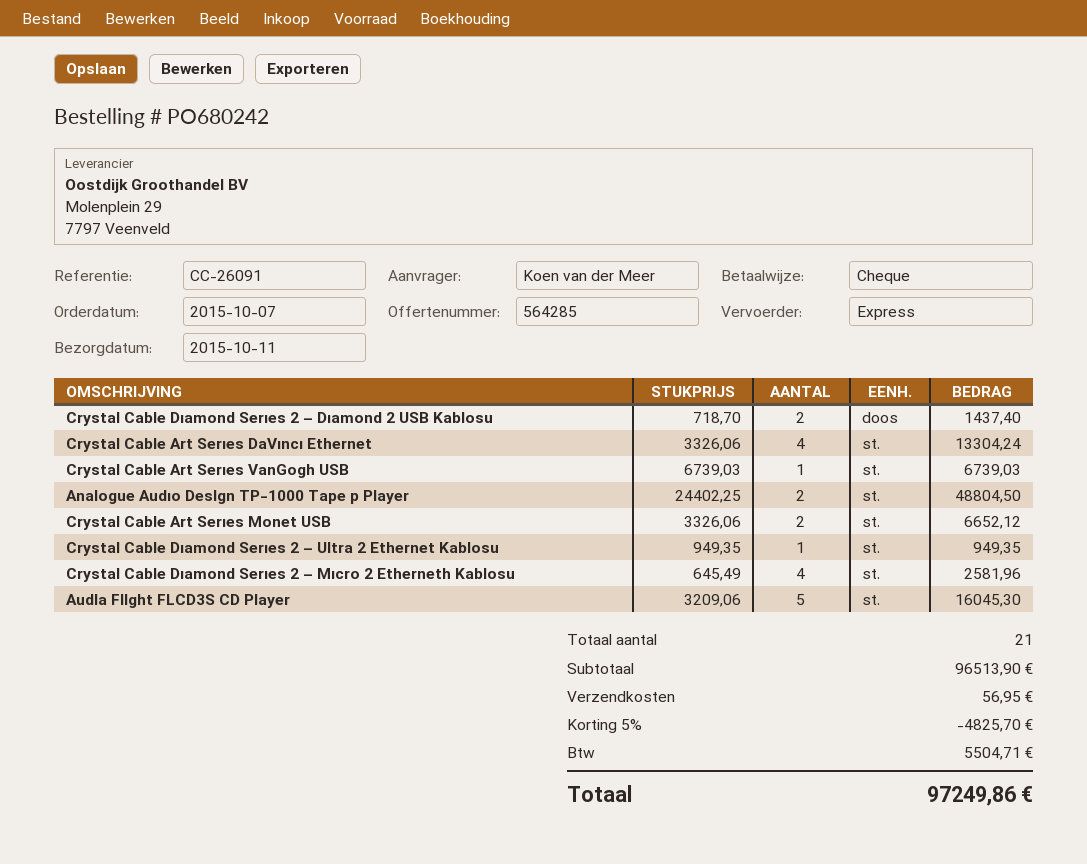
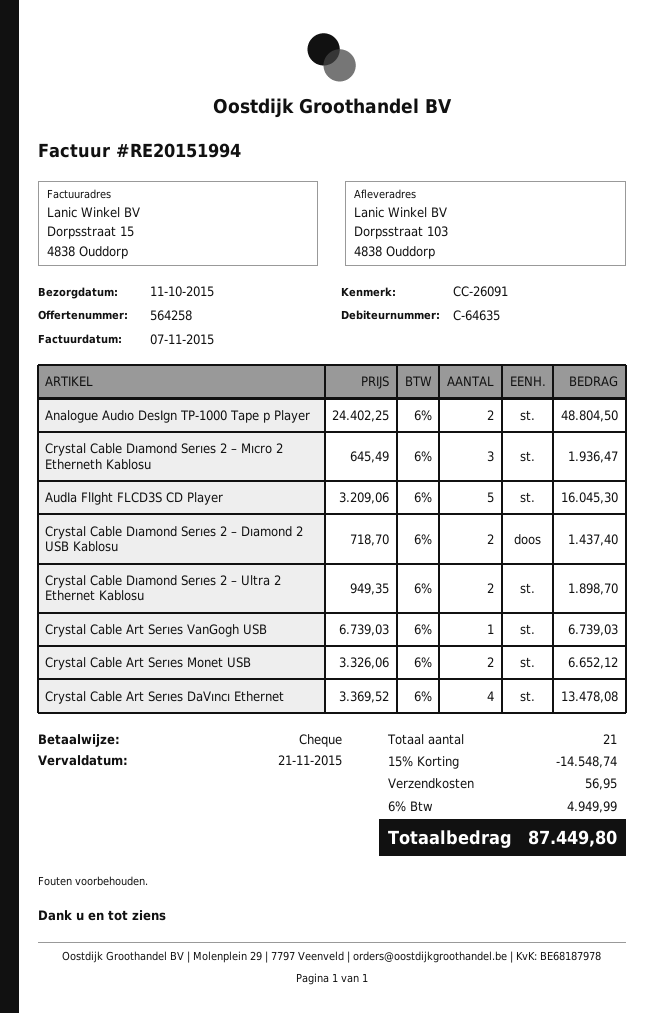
quote number: 564285 -> 564258
Crystal Cable Art Serıes DaVıncı Ethernet: 4 x 3326.06 = 13304.24 -> 4 x 3369.52 = 13478.08
Crystal Cable Dıamond Serıes 2 – Ultra 2 Ethernet Kablosu: 1 x 949.35 = 949.35 -> 2 x 949.35 = 1898.70
Crystal Cable Dıamond Serıes 2 – Mıcro 2 Etherneth Kablosu: 4 x 645.49 = 2581.96 -> 3 x 645.49 = 1936.47
discount: 5% = 4825.70 -> 15% = 14548.74
tax: 5504.71 -> 4949.99
total: 97249.86 -> 87449.80

